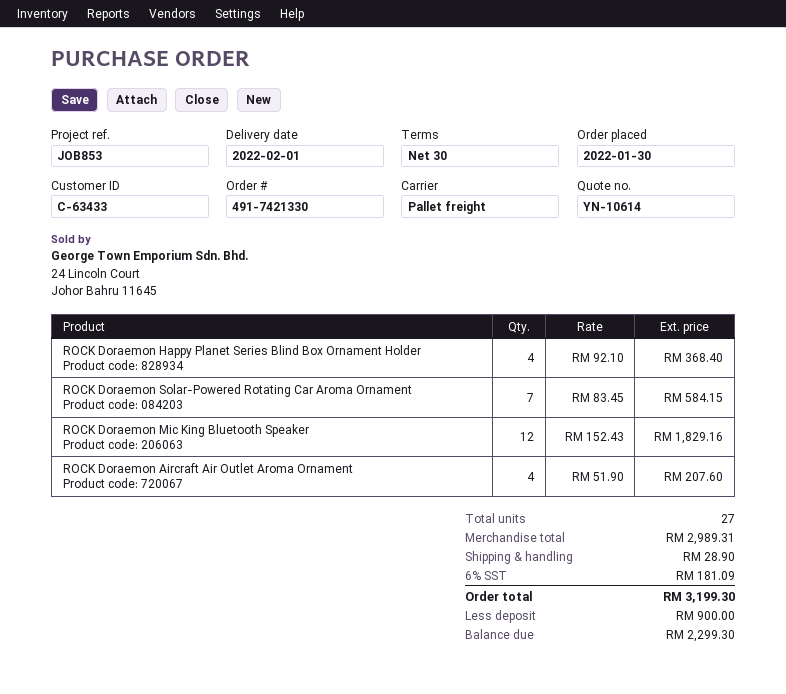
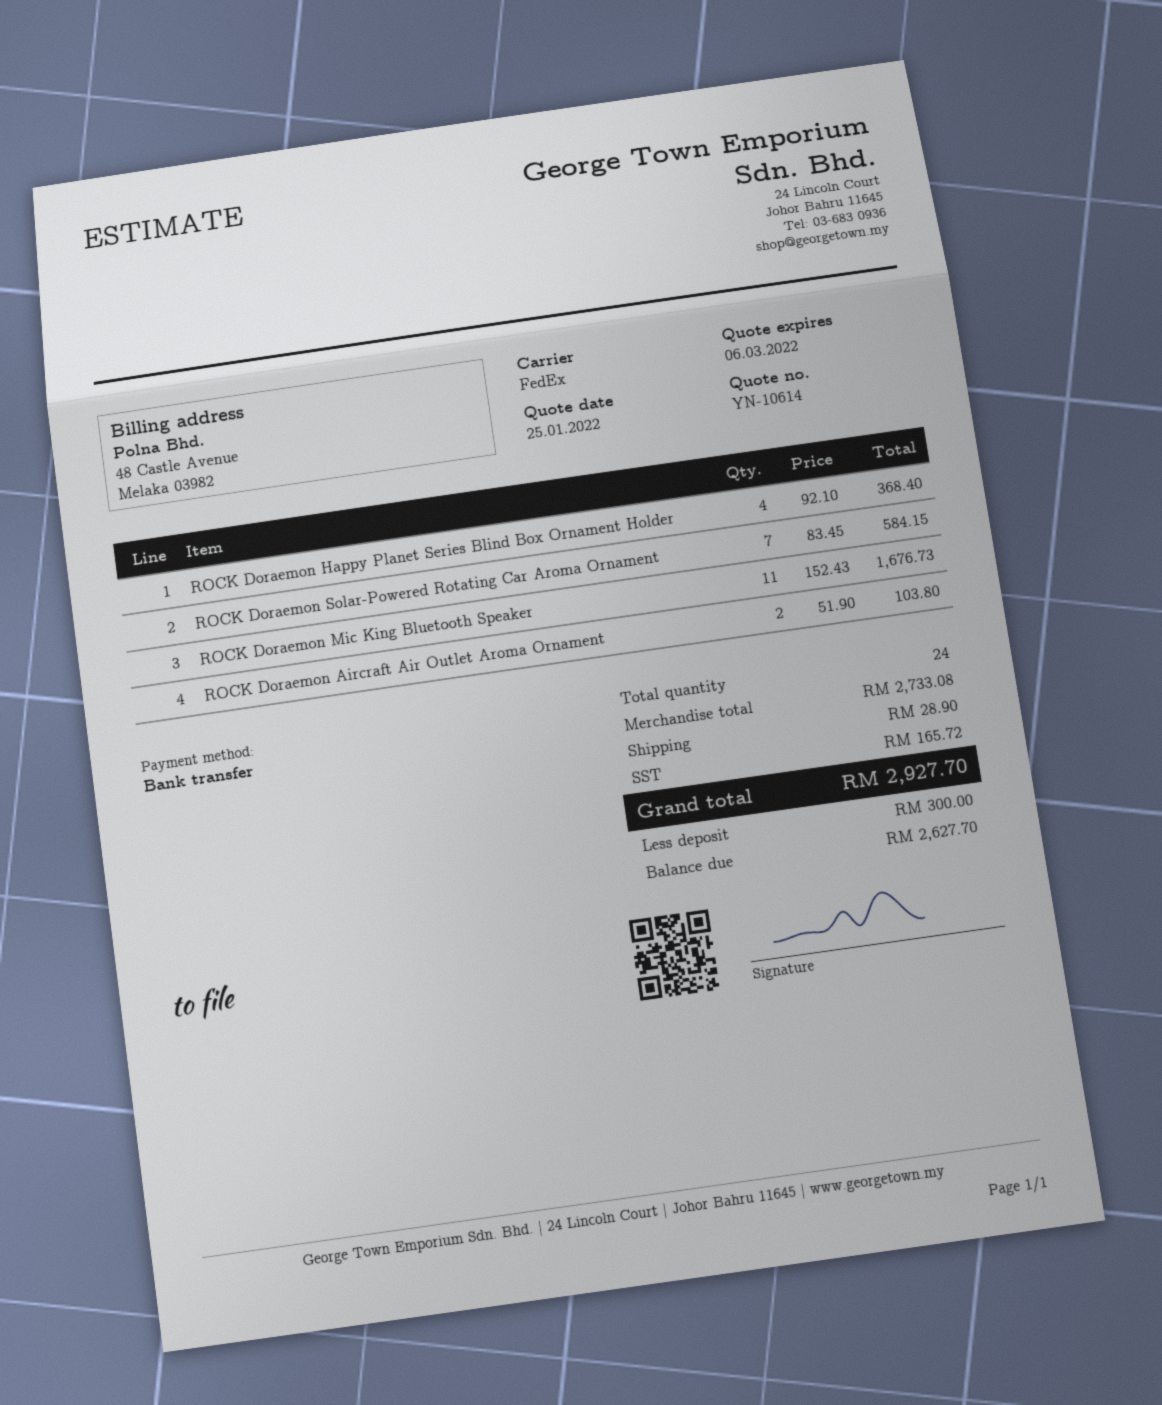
shipping method: pallet freight -> FedEx
ROCK Doraemon Mic King Bluetooth Speaker: 12 x 152.43 = 1829.16 -> 11 x 152.43 = 1676.73
ROCK Doraemon Aircraft Air Outlet Aroma Ornament: 4 x 51.90 = 207.60 -> 2 x 51.90 = 103.80
total quantity: 27 -> 24
subtotal: 2989.31 -> 2733.08
tax: 181.09 -> 165.72
total: 3199.30 -> 2927.70
deposit: 900.00 -> 300.00
balance: 2299.30 -> 2627.70

